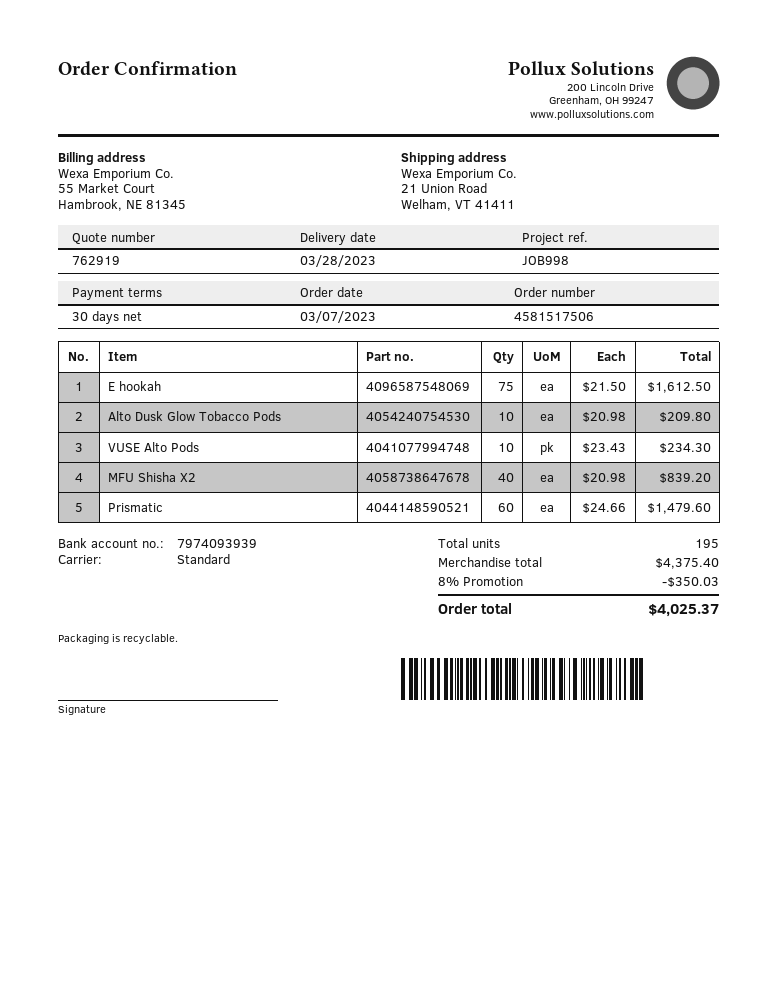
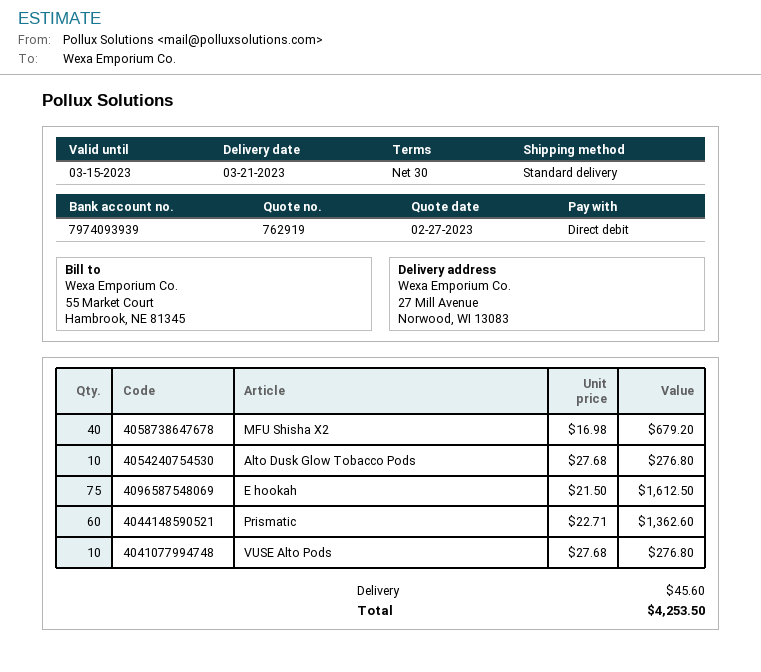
delivery date: 2023-03-28 -> 2023-03-21
ship to: 21 Union Road, Welham, VT 41411 -> 27 Mill Avenue, Norwood, WI 13083
Alto Dusk Glow Tobacco Pods: 10 x 20.98 = 209.80 -> 10 x 27.68 = 276.80
VUSE Alto Pods: 10 x 23.43 = 234.30 -> 10 x 27.68 = 276.80
MFU Shisha X2: 40 x 20.98 = 839.20 -> 40 x 16.98 = 679.20
Prismatic: 60 x 24.66 = 1479.60 -> 60 x 22.71 = 1362.60
discount: 8% = 350.03 -> none
shipping: none -> 45.60
total: 4025.37 -> 4253.50

